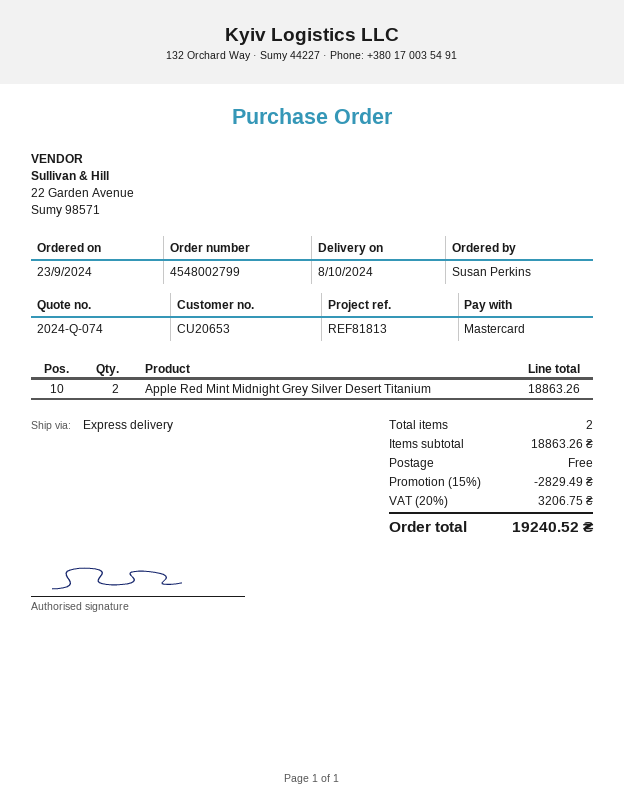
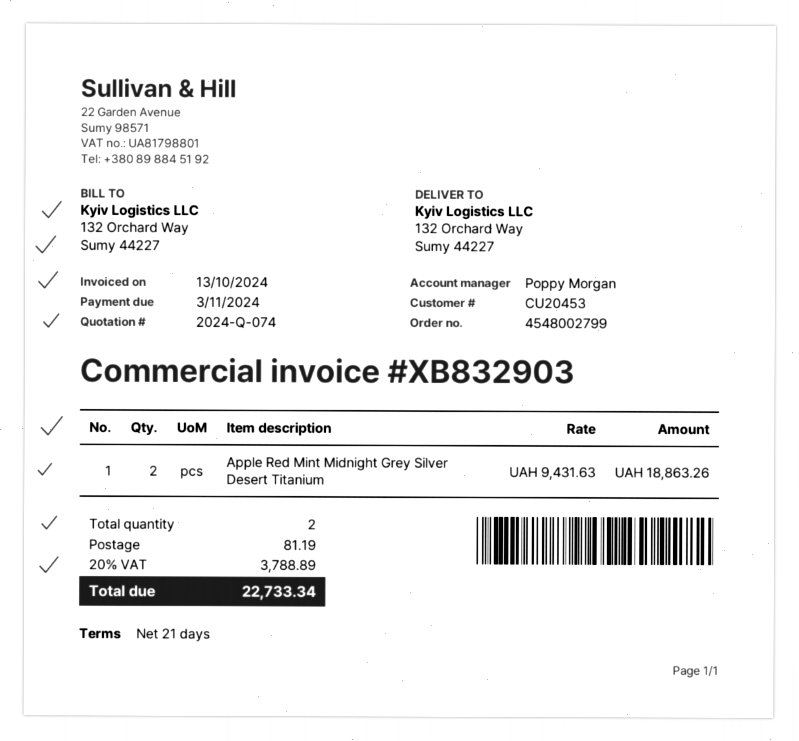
customer number: CU20653 -> CU20453
discount: 15% = 2829.49 -> none
shipping: 0.00 -> 81.19
tax: 20% = 3206.75 -> 20% = 3788.89
total: 19240.52 -> 22733.34

